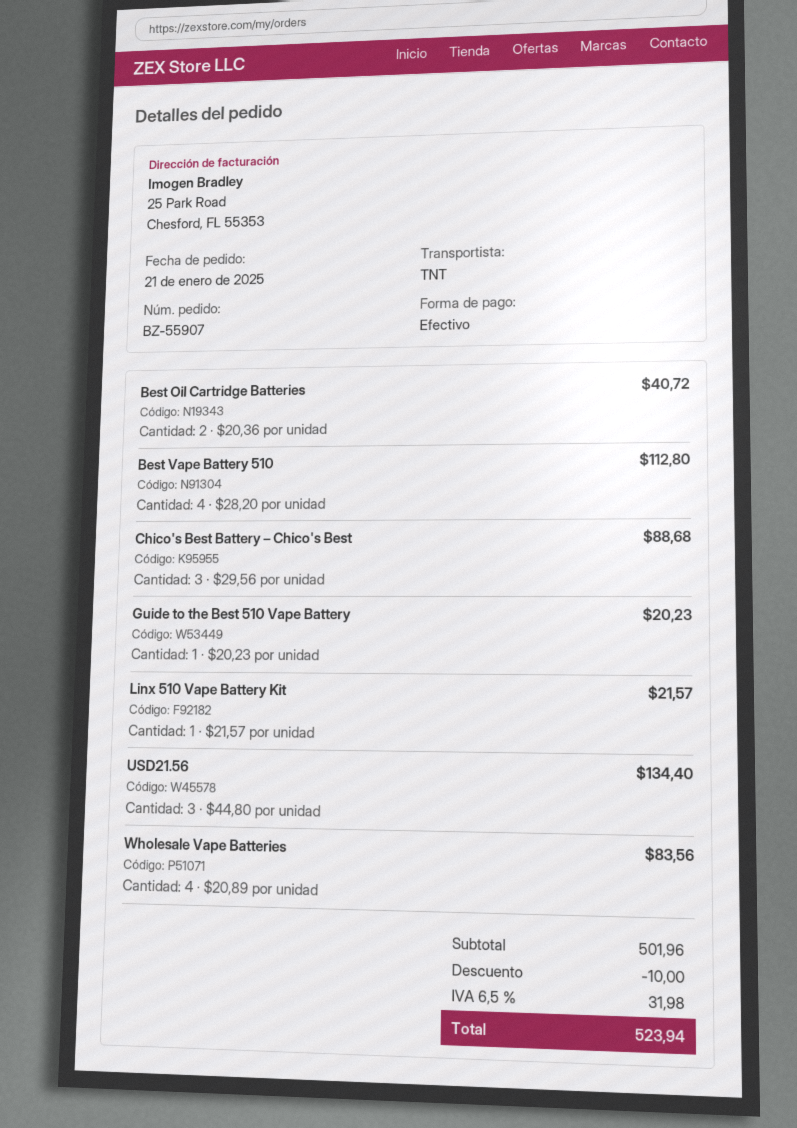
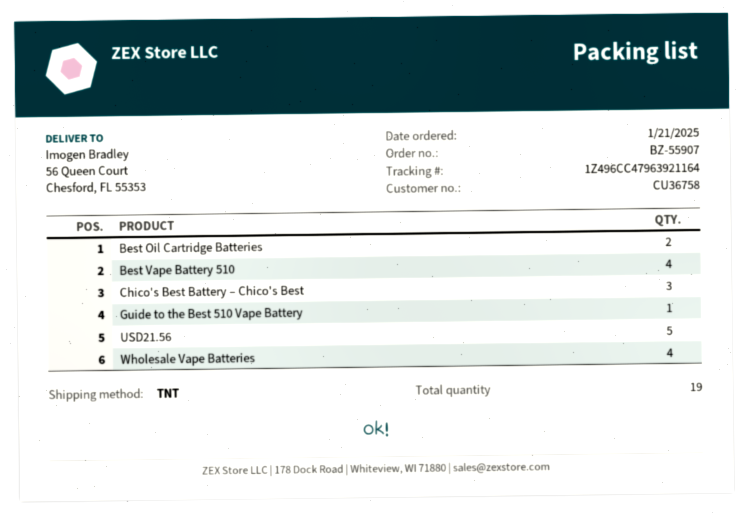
Linx 510 Vape Battery Kit: 1 -> none
USD21.56: 3 -> 5

